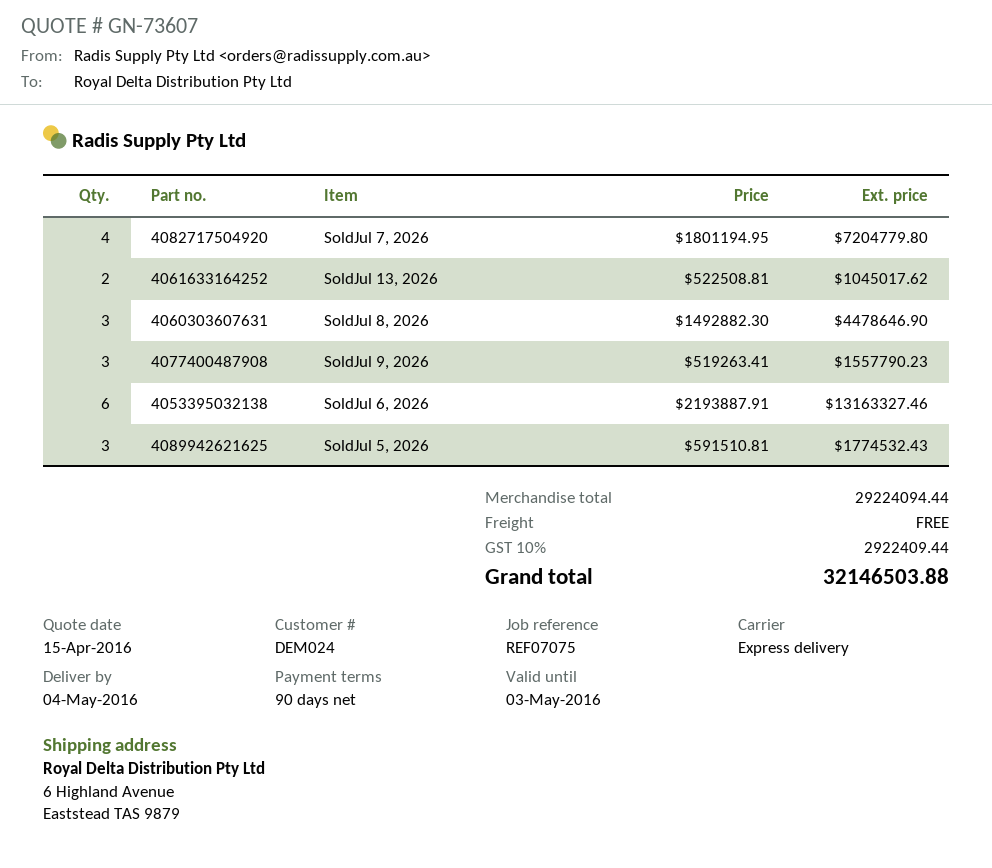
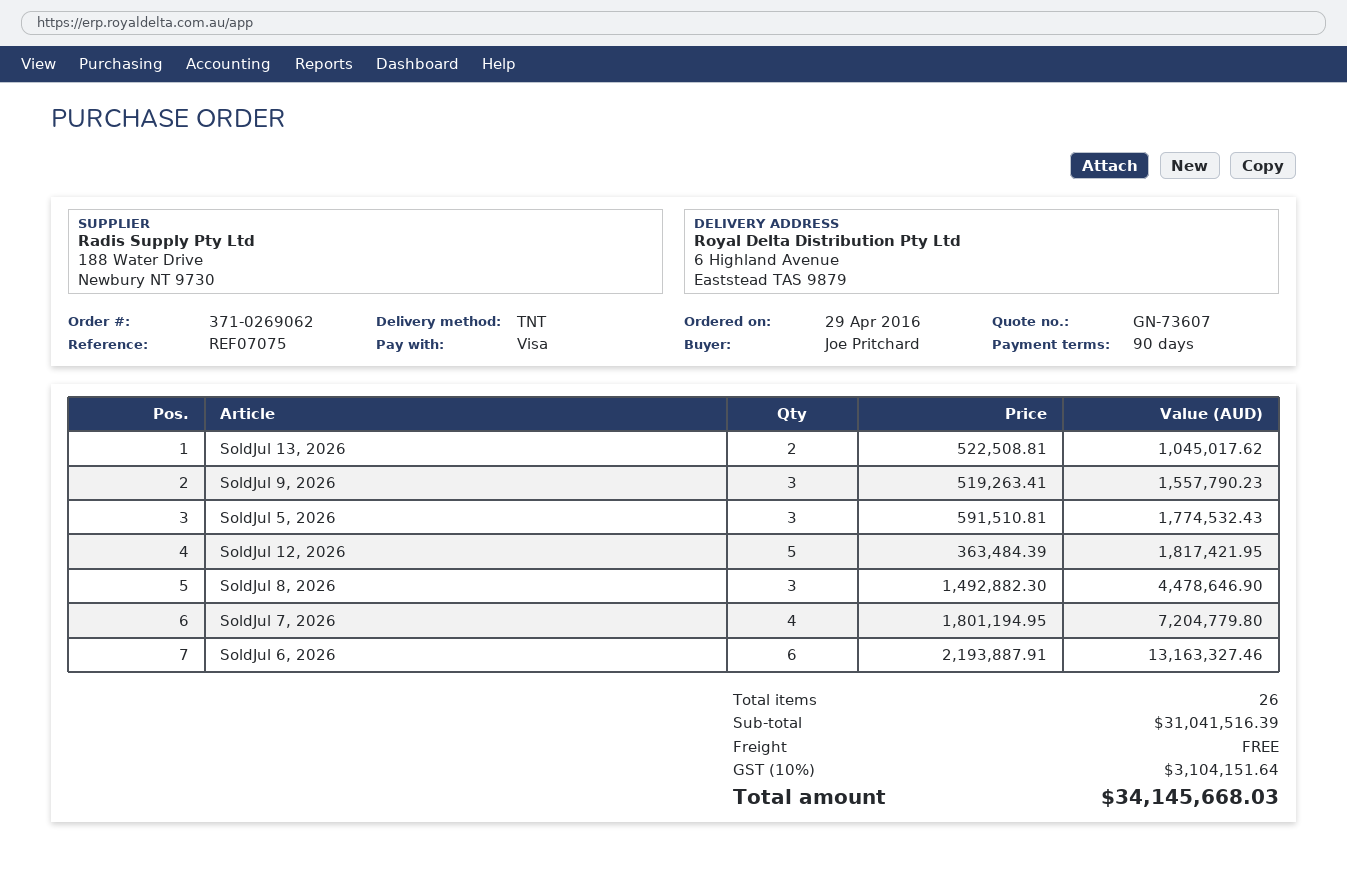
shipping method: express -> TNT
SoldJul 12, 2026: none -> 5 x 363484.39 = 1817421.95
subtotal: 29224094.44 -> 31041516.39
tax: 10% = 2922409.44 -> 10% = 3104151.64
total: 32146503.88 -> 34145668.03

